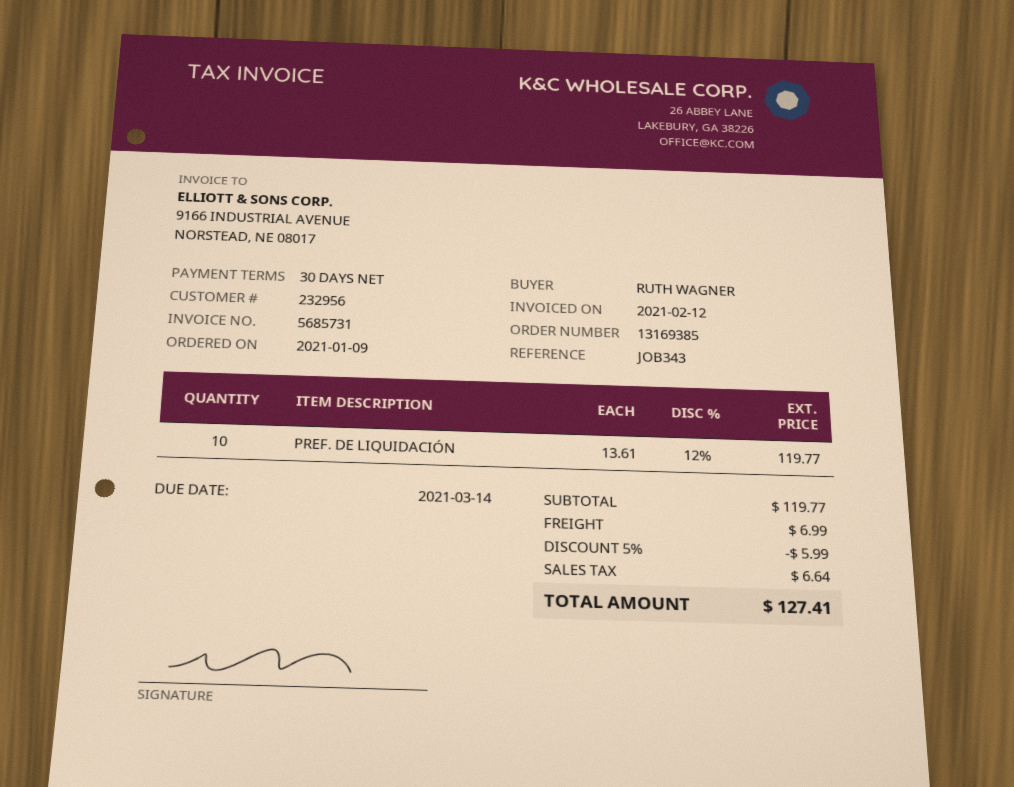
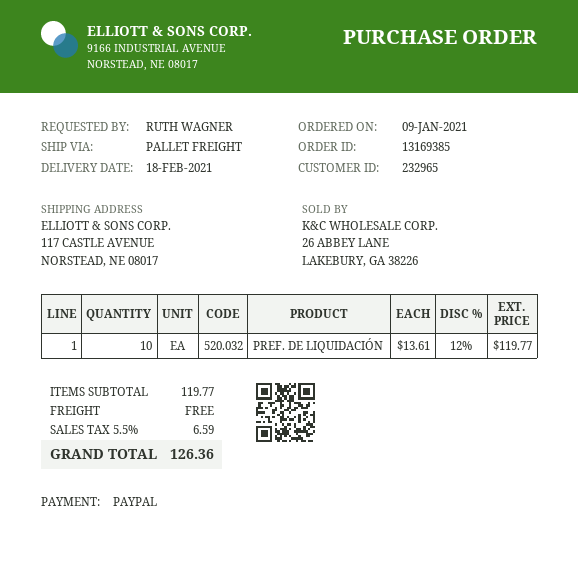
customer number: 232956 -> 232965
discount: 5% = 5.99 -> none
shipping: 6.99 -> 0.00
tax: 6.64 -> 6.59
total: 127.41 -> 126.36

